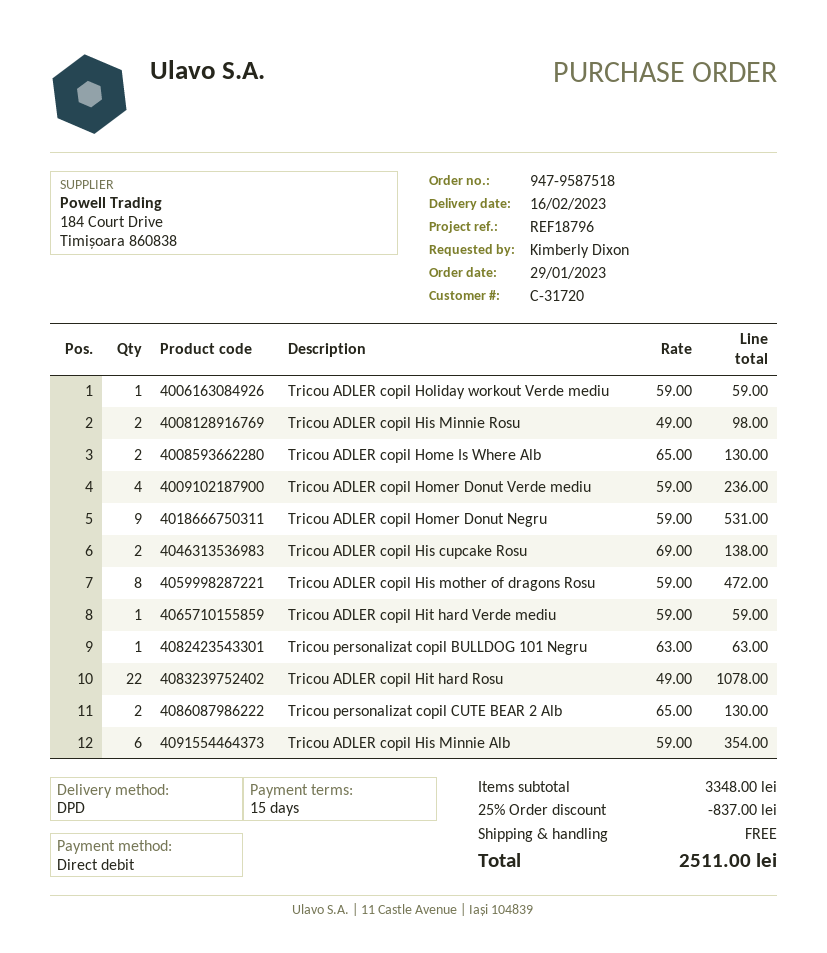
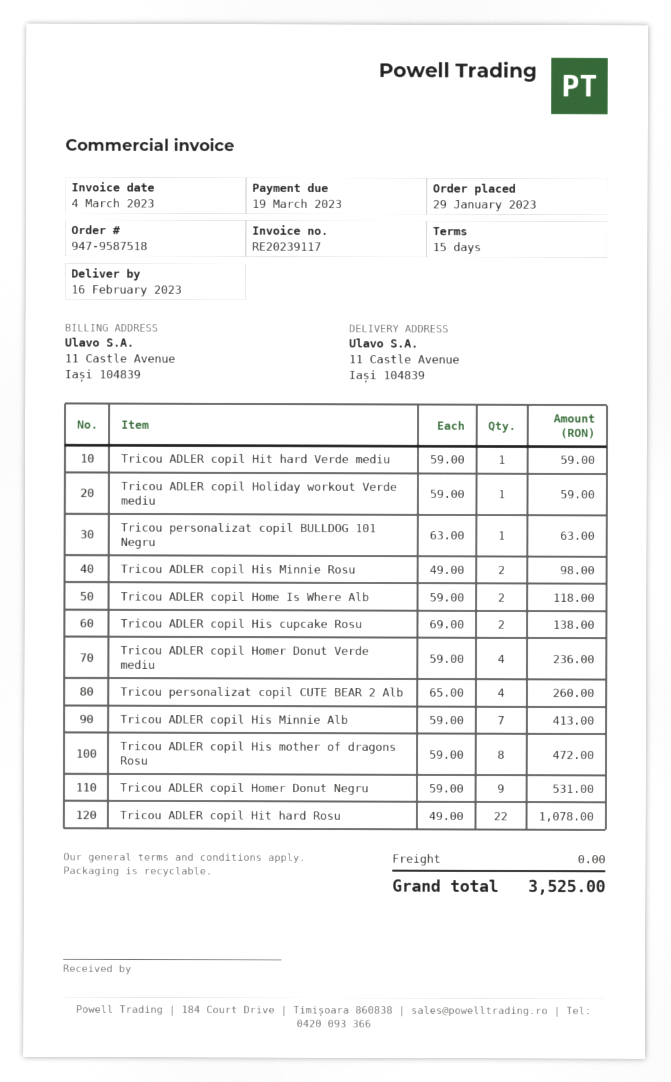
Tricou ADLER copil Home Is Where Alb: 2 x 65.00 = 130.00 -> 2 x 59.00 = 118.00
Tricou personalizat copil CUTE BEAR 2 Alb: 2 x 65.00 = 130.00 -> 4 x 65.00 = 260.00
Tricou ADLER copil His Minnie Alb: 6 x 59.00 = 354.00 -> 7 x 59.00 = 413.00
discount: 25% = 837.00 -> none
total: 2511.00 -> 3525.00

